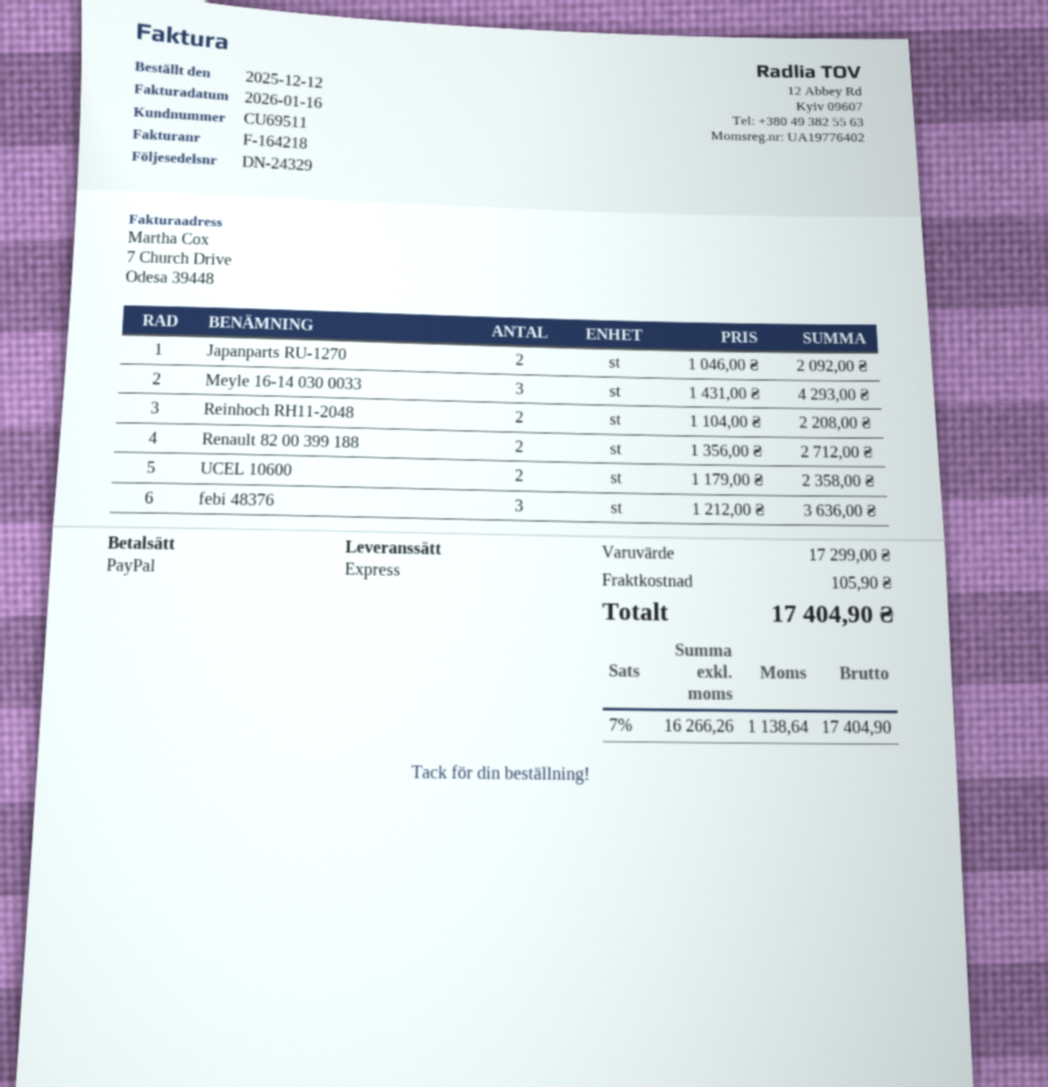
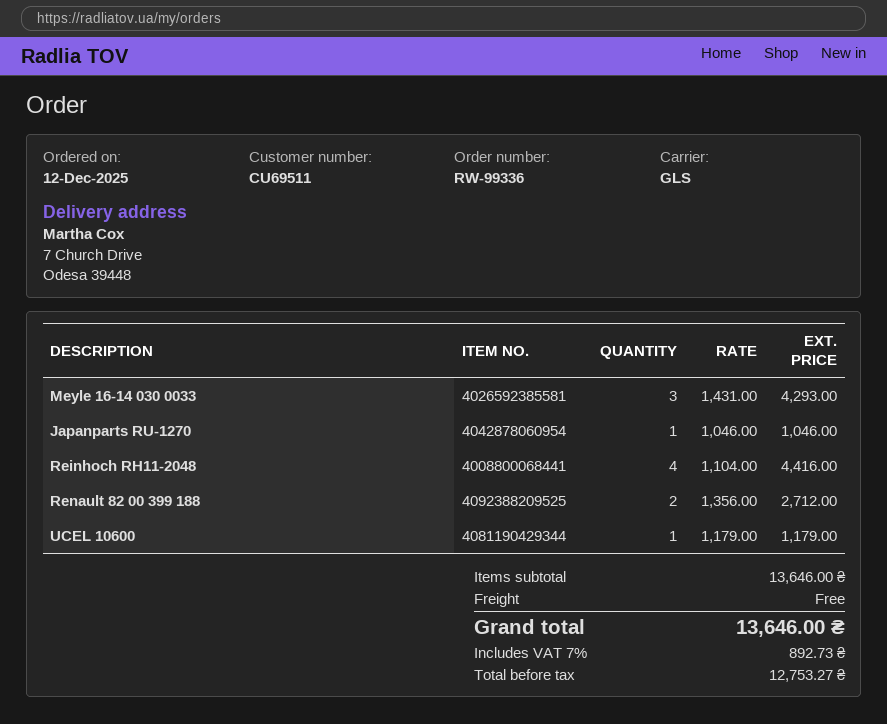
shipping method: express -> GLS
Japanparts RU-1270: 2 x 1046.00 = 2092.00 -> 1 x 1046.00 = 1046.00
Reinhoch RH11-2048: 2 x 1104.00 = 2208.00 -> 4 x 1104.00 = 4416.00
UCEL 10600: 2 x 1179.00 = 2358.00 -> 1 x 1179.00 = 1179.00
febi 48376: 3 x 1212.00 = 3636.00 -> none
subtotal: 17299.00 -> 13646.00
shipping: 105.90 -> 0.00
net: 16266.26 -> 12753.27
tax: 7% = 1138.64 -> 7% = 892.73
total: 17404.90 -> 13646.00

